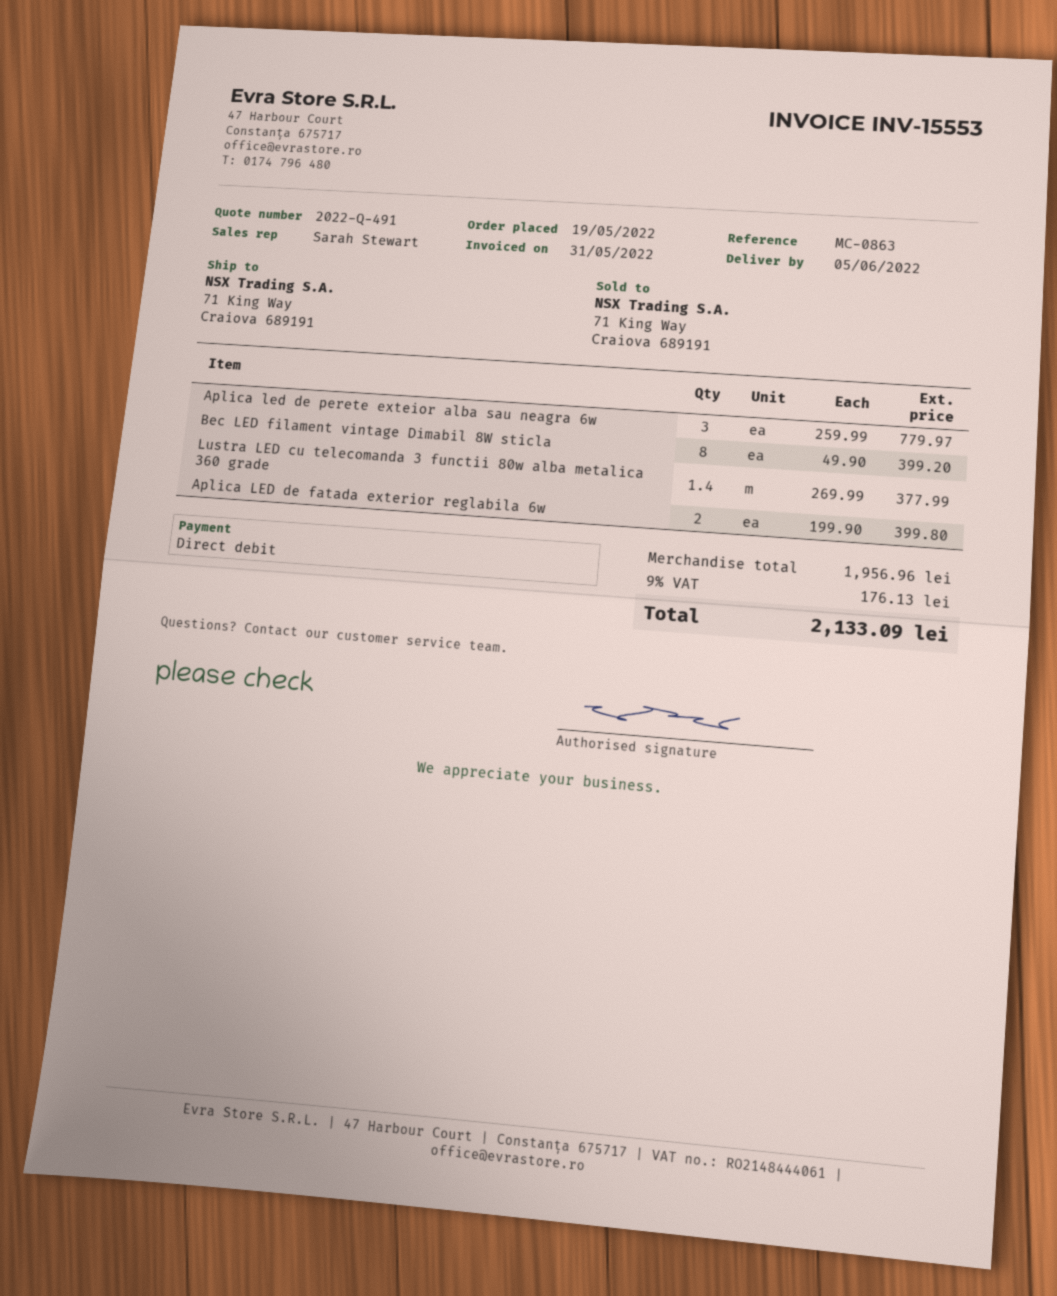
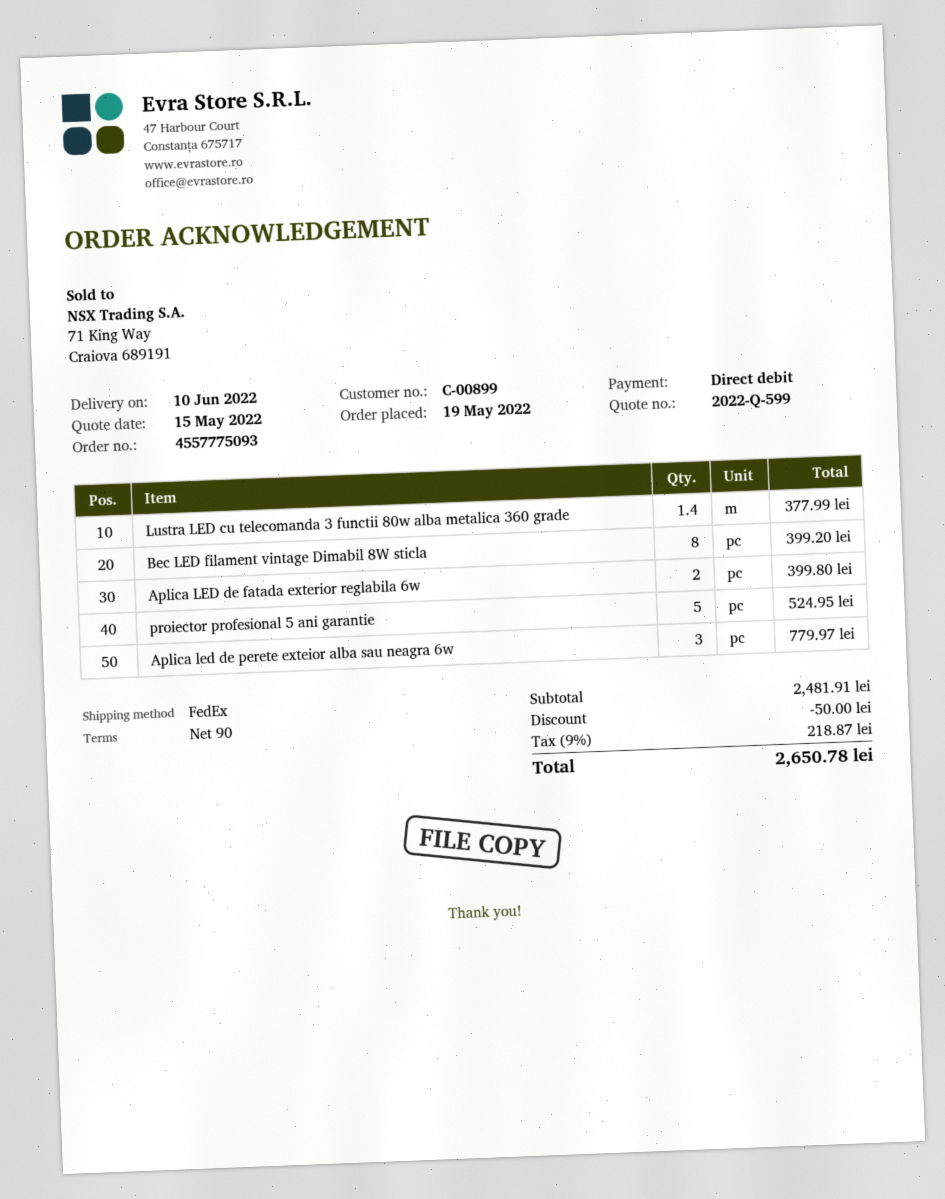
quote number: 2022-Q-491 -> 2022-Q-599
delivery date: 2022-06-05 -> 2022-06-10
proiector profesional 5 ani garantie: none -> 5 for 524.95
subtotal: 1956.96 -> 2481.91
discount: none -> 50.00
tax: 9% = 176.13 -> 9% = 218.87
total: 2133.09 -> 2650.78

